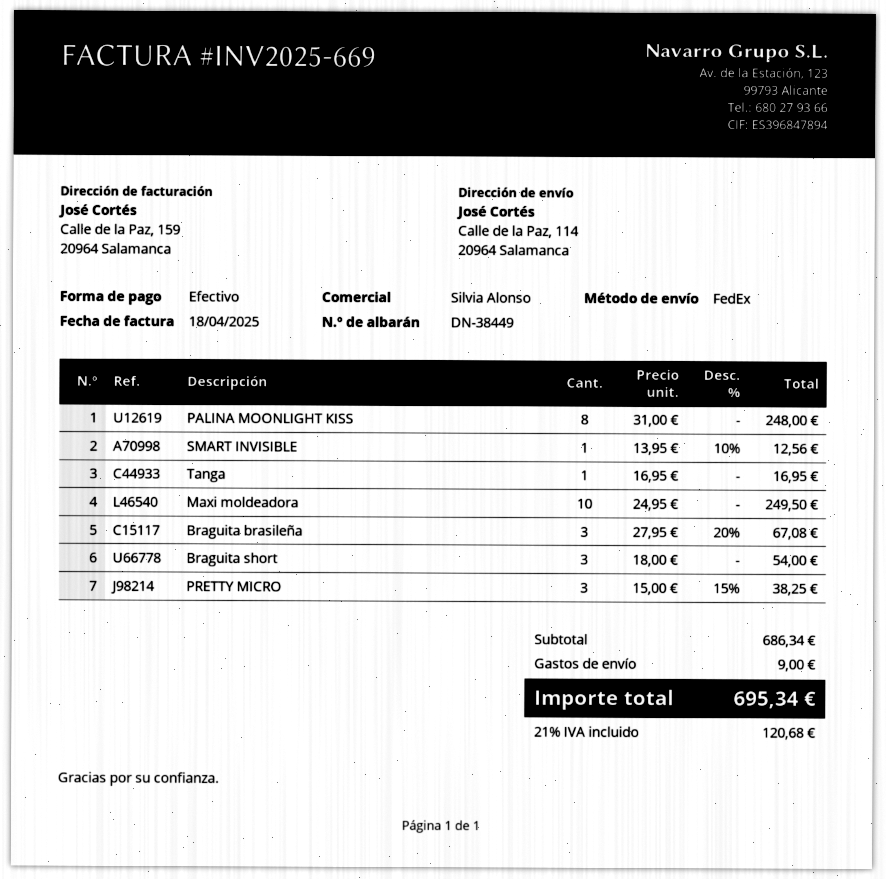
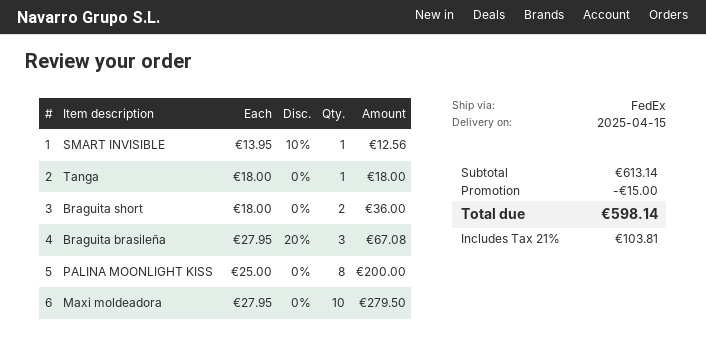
PALINA MOONLIGHT KISS: 8 x 31.00 = 248.00 -> 8 x 25.00 = 200.00
Tanga: 1 x 16.95 = 16.95 -> 1 x 18.00 = 18.00
Maxi moldeadora: 10 x 24.95 = 249.50 -> 10 x 27.95 = 279.50
Braguita short: 3 x 18.00 = 54.00 -> 2 x 18.00 = 36.00
PRETTY MICRO: 3 x 15.00 - 15% = 38.25 -> none
subtotal: 686.34 -> 613.14
discount: none -> 15.00
shipping: 9.00 -> none
tax: 21% = 120.68 -> 21% = 103.81
total: 695.34 -> 598.14

